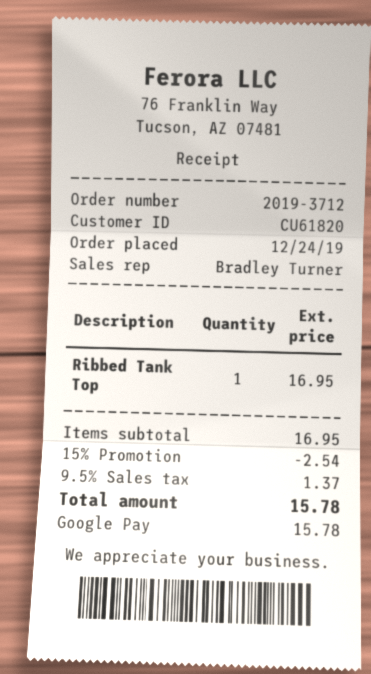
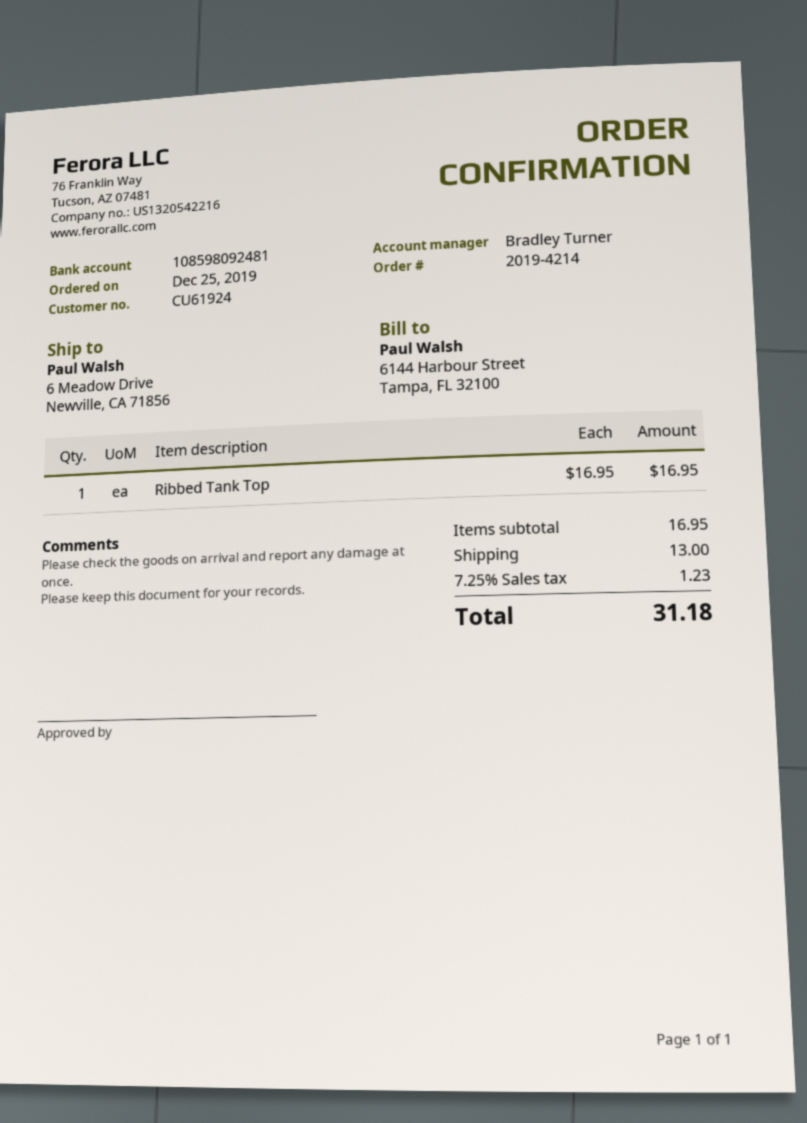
order number: 2019-3712 -> 2019-4214
order date: 2019-12-24 -> 2019-12-25
customer number: CU61820 -> CU61924
discount: 15% = 2.54 -> none
shipping: none -> 13.00
tax: 9.5% = 1.37 -> 7.25% = 1.23
total: 15.78 -> 31.18

